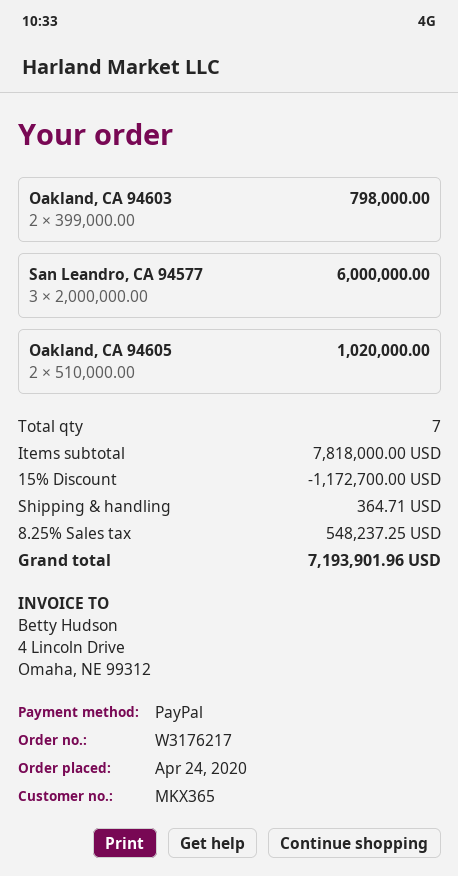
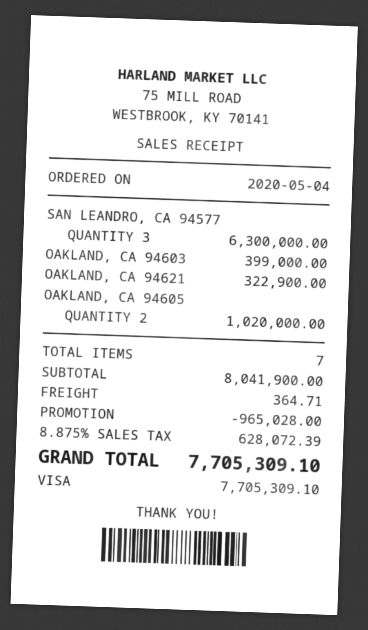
order date: 2020-04-24 -> 2020-05-04
payment method: PayPal -> Visa
Oakland, CA 94603: 2 for 798000.00 -> 1 for 399000.00
San Leandro, CA 94577: 3 for 6000000.00 -> 3 for 6300000.00
OAKLAND, CA 94621: none -> 1 for 322900.00
subtotal: 7818000.00 -> 8041900.00
discount: 1172700.00 -> 965028.00
tax: 8.25% = 548237.25 -> 8.875% = 628072.39
total: 7193901.96 -> 7705309.10

